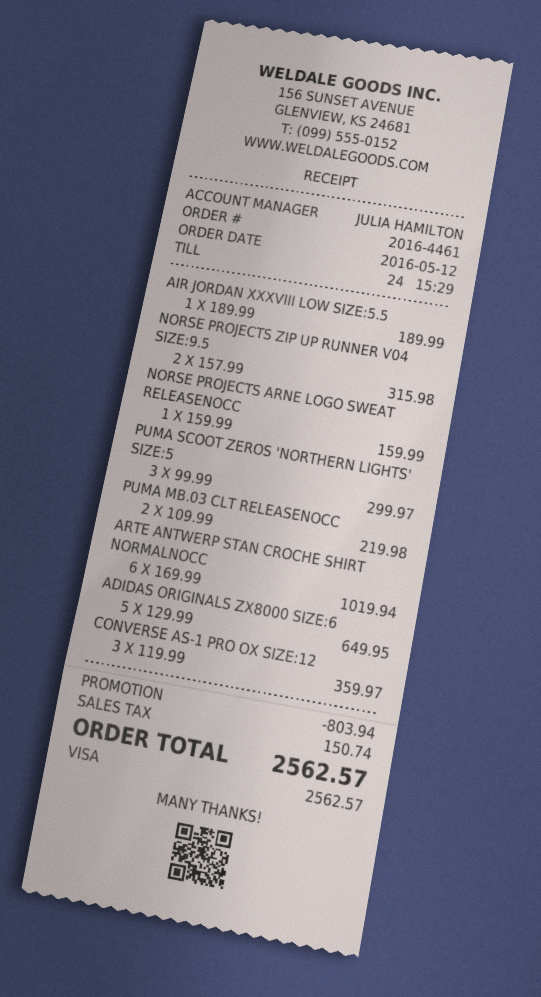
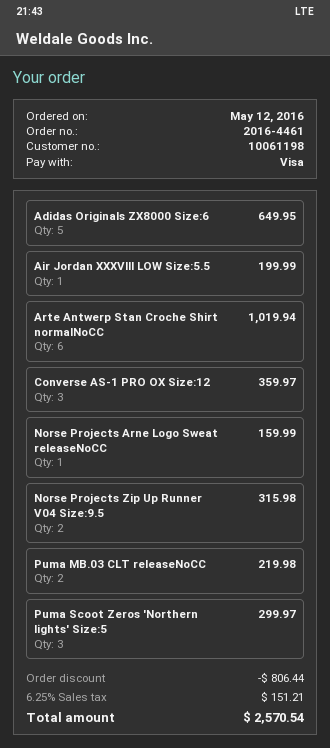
AIR JORDAN XXXVIII LOW SIZE:5.5: 1 for 189.99 -> 1 for 199.99
discount: 803.94 -> 806.44
tax: 150.74 -> 151.21
total: 2562.57 -> 2570.54

